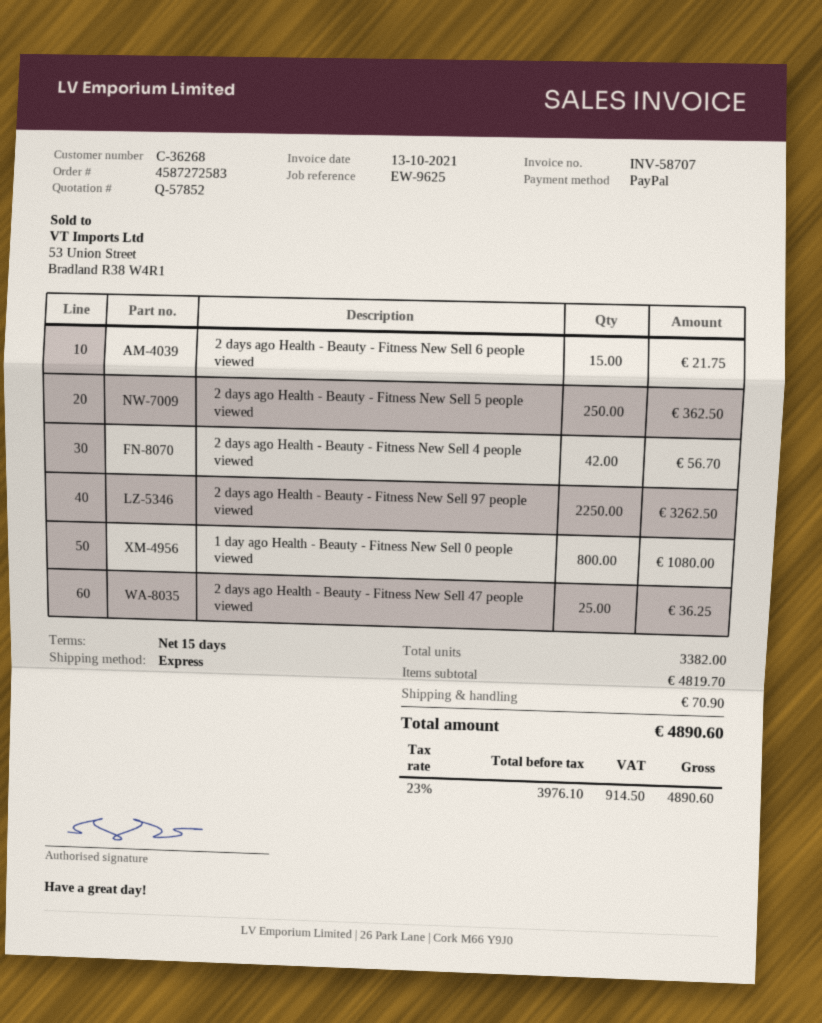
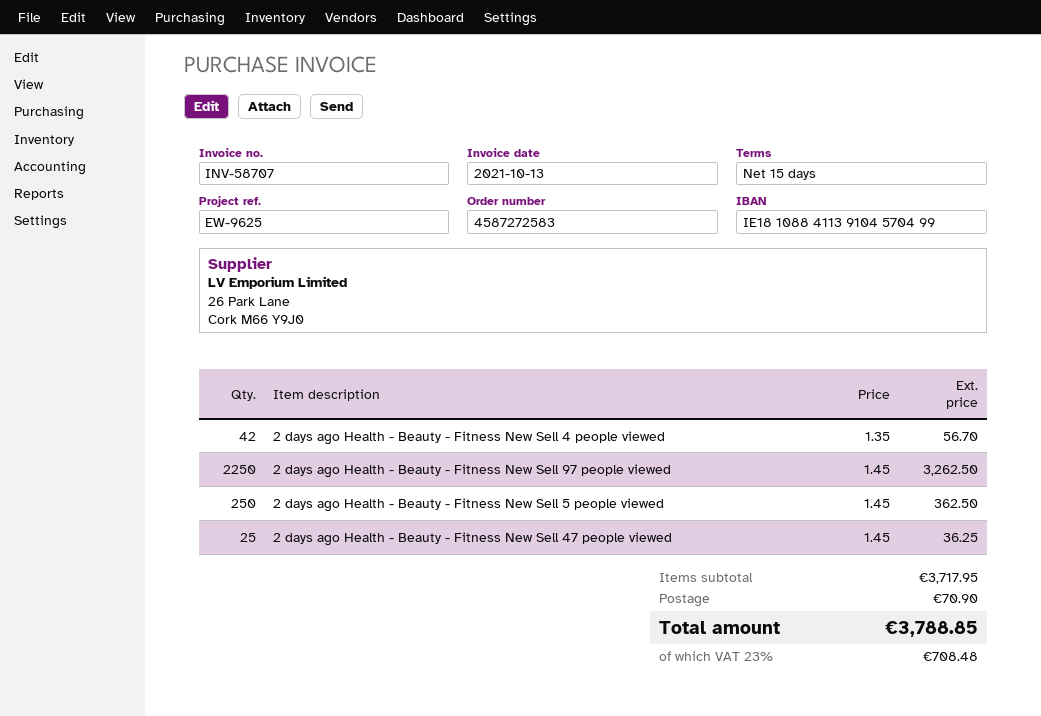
2 days ago Health - Beauty - Fitness New Sell 6 people viewed: 15 for 21.75 -> none
1 day ago Health - Beauty - Fitness New Sell 0 people viewed: 800 for 1080.00 -> none
subtotal: 4819.70 -> 3717.95
tax: 23% = 914.50 -> 23% = 708.48
total: 4890.60 -> 3788.85

